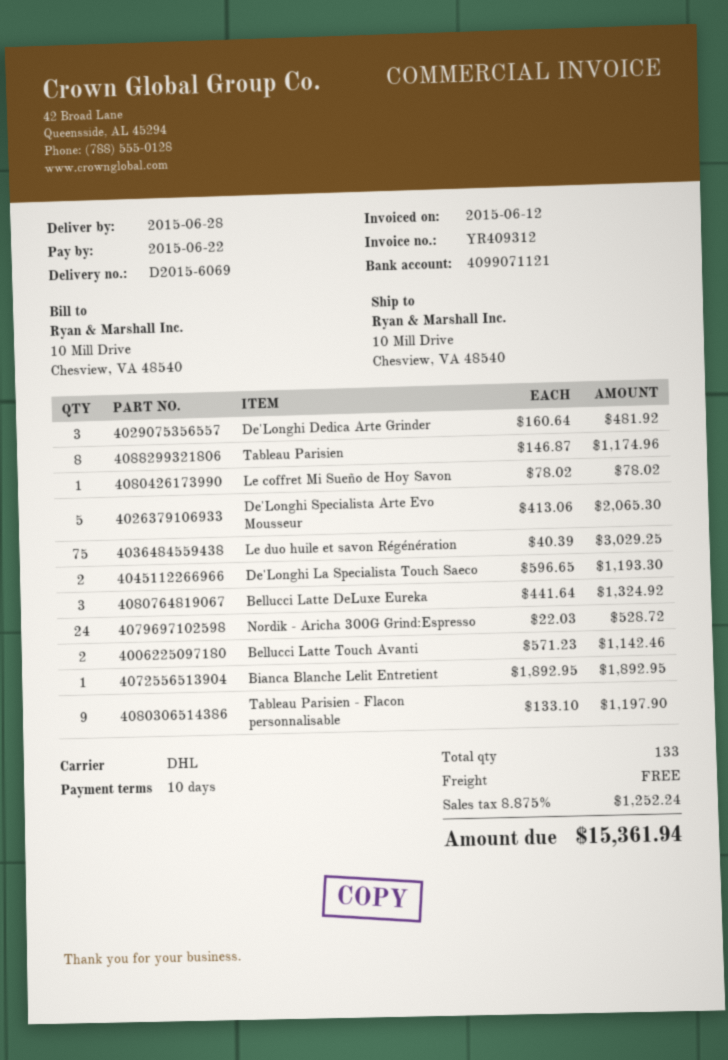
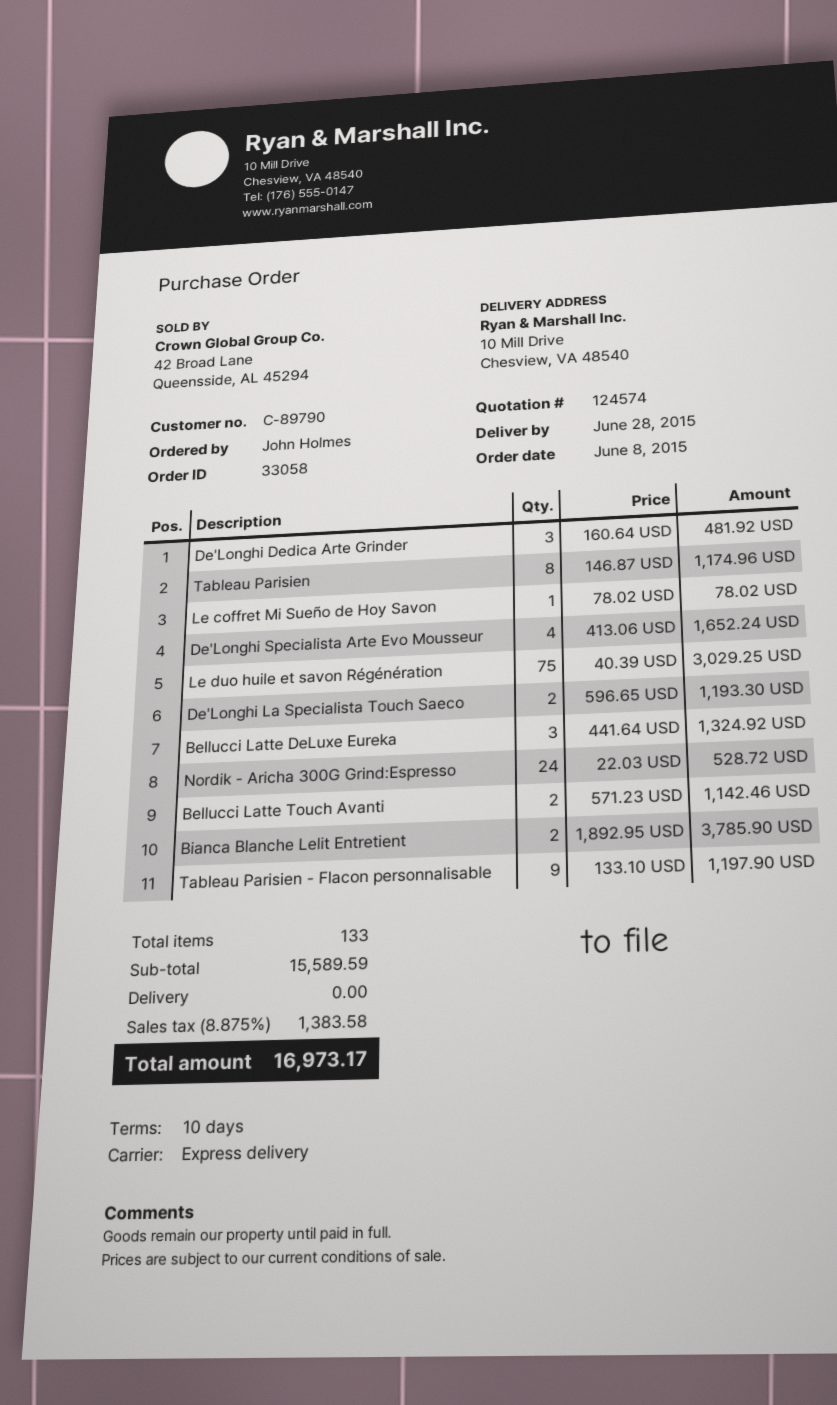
shipping method: DHL -> express
De'Longhi Specialista Arte Evo Mousseur: 5 x 413.06 = 2065.30 -> 4 x 413.06 = 1652.24
Bianca Blanche Lelit Entretient: 1 x 1892.95 = 1892.95 -> 2 x 1892.95 = 3785.90
tax: 8.875% = 1252.24 -> 8.875% = 1383.58
total: 15361.94 -> 16973.17

